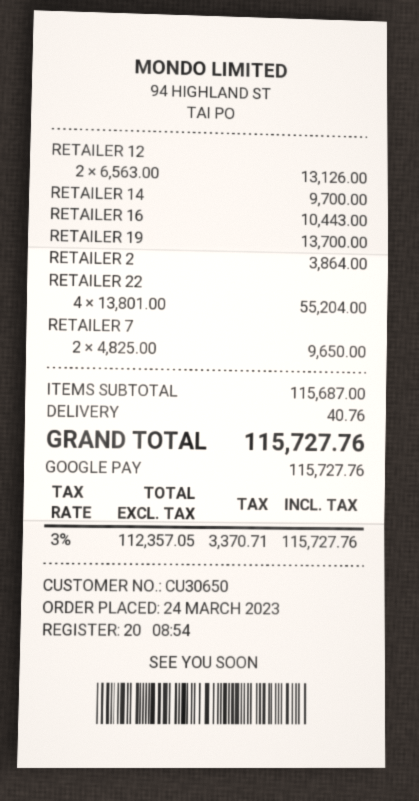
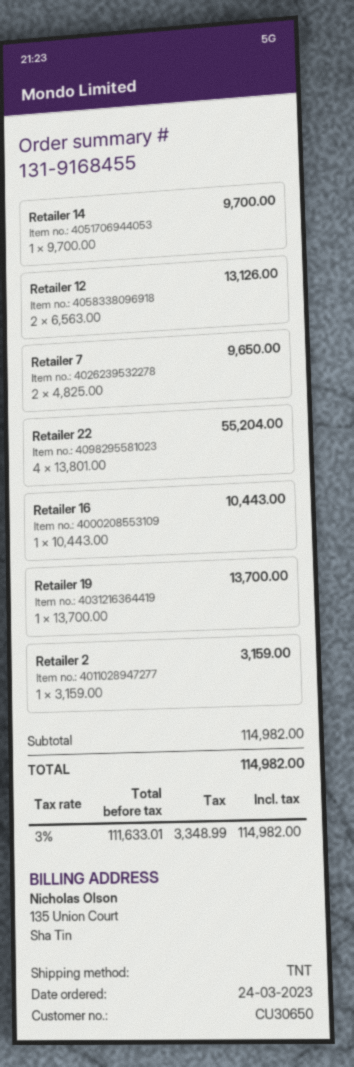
RETAILER 2: 1 x 3864.00 = 3864.00 -> 1 x 3159.00 = 3159.00
subtotal: 115687.00 -> 114982.00
shipping: 40.76 -> none
net: 112357.05 -> 111633.01
tax: 3% = 3370.71 -> 3% = 3348.99
total: 115727.76 -> 114982.00

